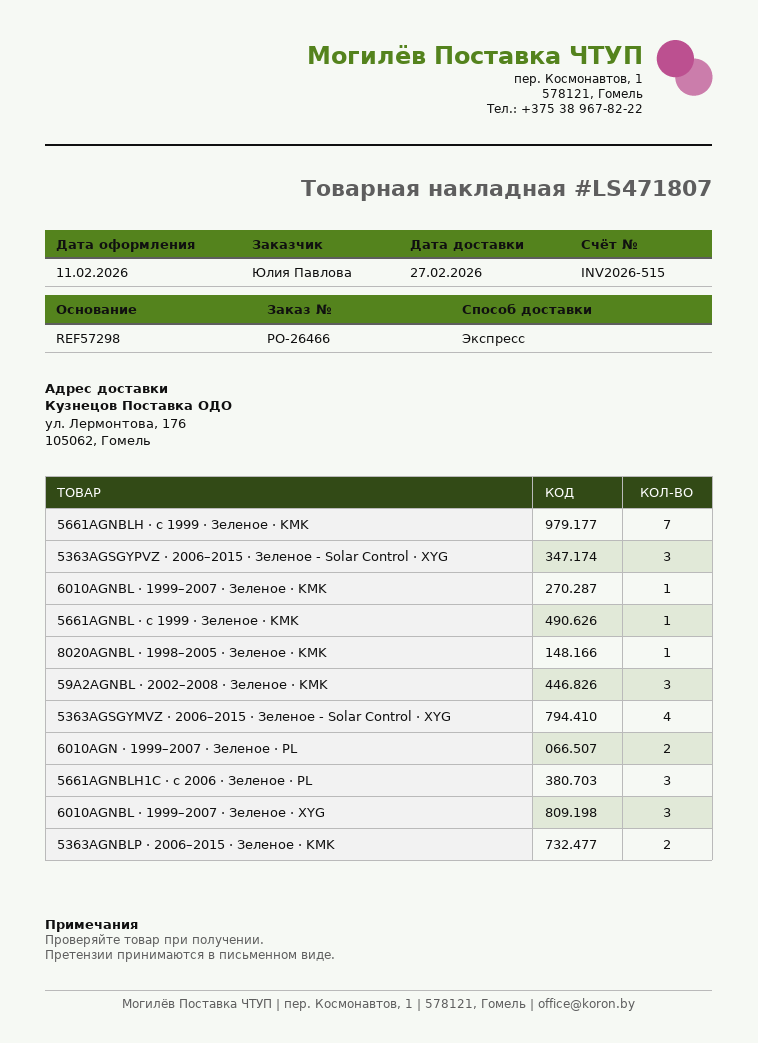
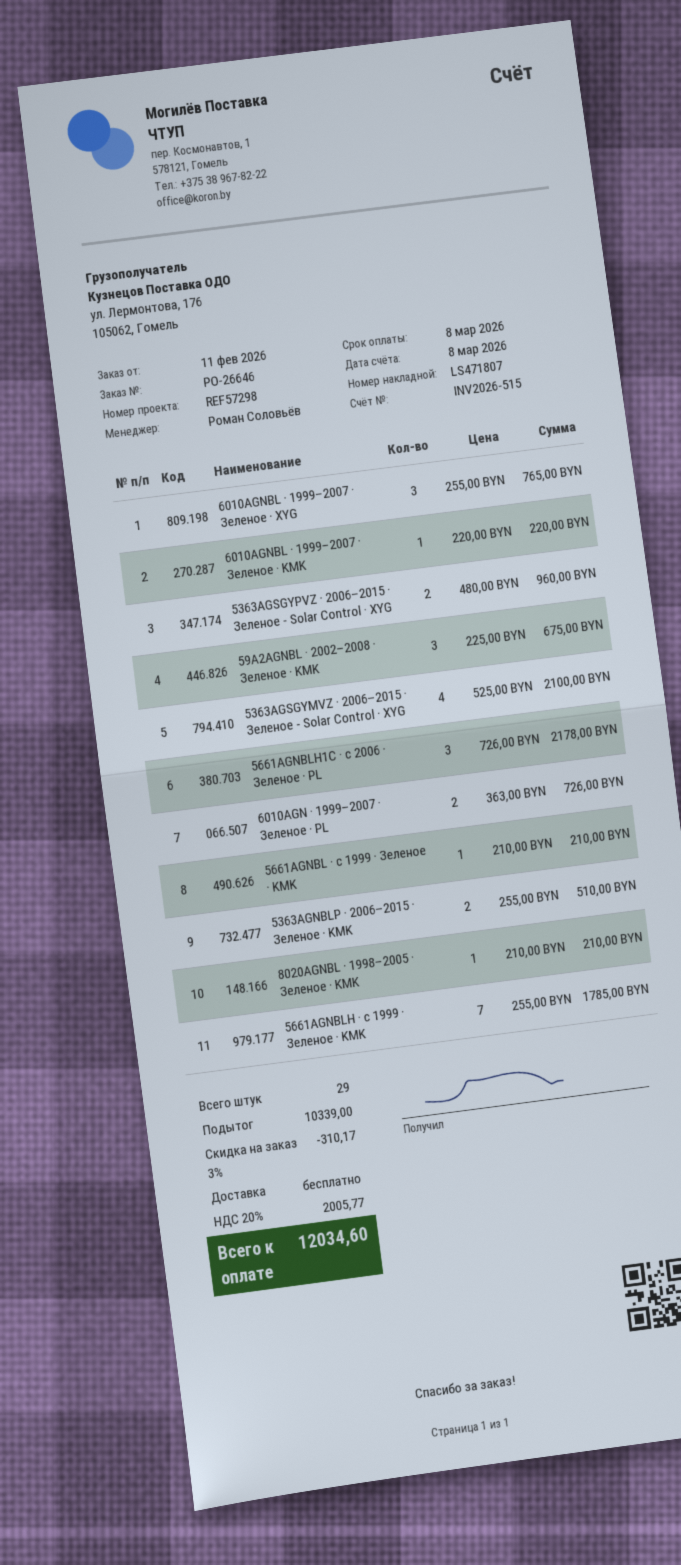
order number: PO-26466 -> PO-26646
5363AGSGYPVZ · 2006–2015 · Зеленое - Solar Control · XYG: 3 -> 2

